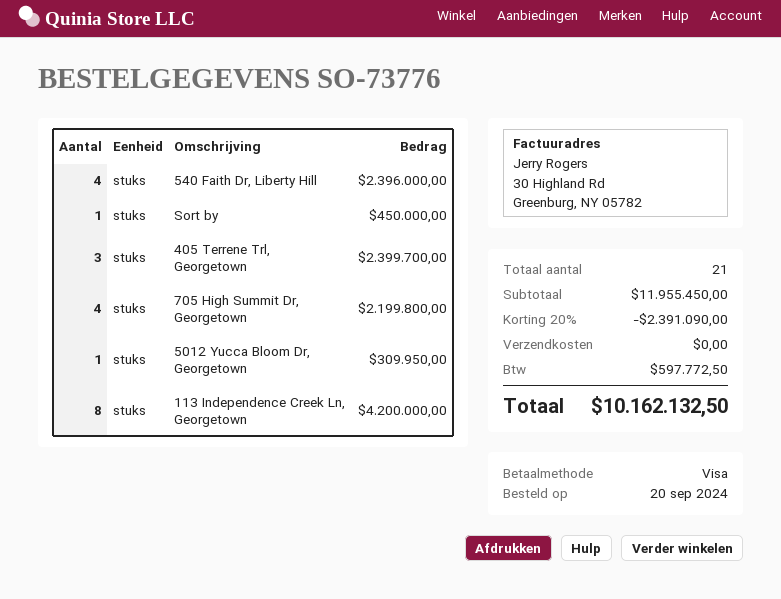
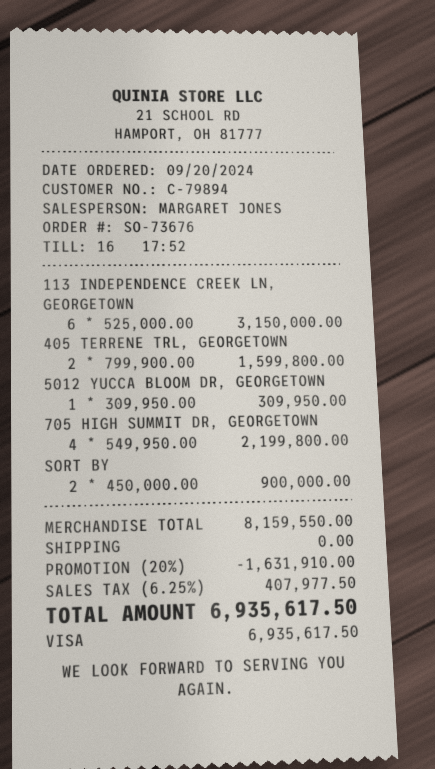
order number: SO-73776 -> SO-73676
540 Faith Dr, Liberty Hill: 4 for 2396000.00 -> none
Sort by: 1 for 450000.00 -> 2 for 900000.00
405 Terrene Trl, Georgetown: 3 for 2399700.00 -> 2 for 1599800.00
113 Independence Creek Ln, Georgetown: 8 for 4200000.00 -> 6 for 3150000.00
subtotal: 11955450.00 -> 8159550.00
discount: 20% = 2391090.00 -> 20% = 1631910.00
tax: 597772.50 -> 407977.50
total: 10162132.50 -> 6935617.50

